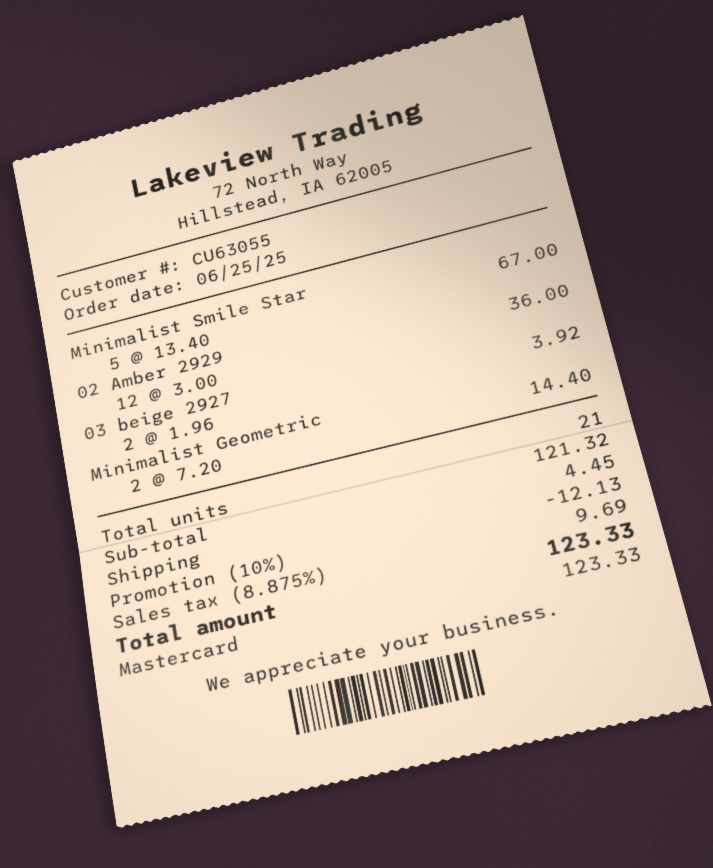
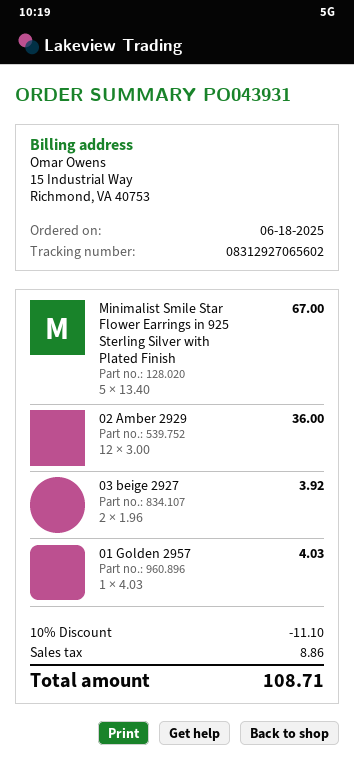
order date: 2025-06-25 -> 2025-06-18
Minimalist Geometric: 2 x 7.20 = 14.40 -> none
01 Golden 2957: none -> 1 x 4.03 = 4.03
discount: 10% = 12.13 -> 10% = 11.10
shipping: 4.45 -> none
tax: 9.69 -> 8.86
total: 123.33 -> 108.71

